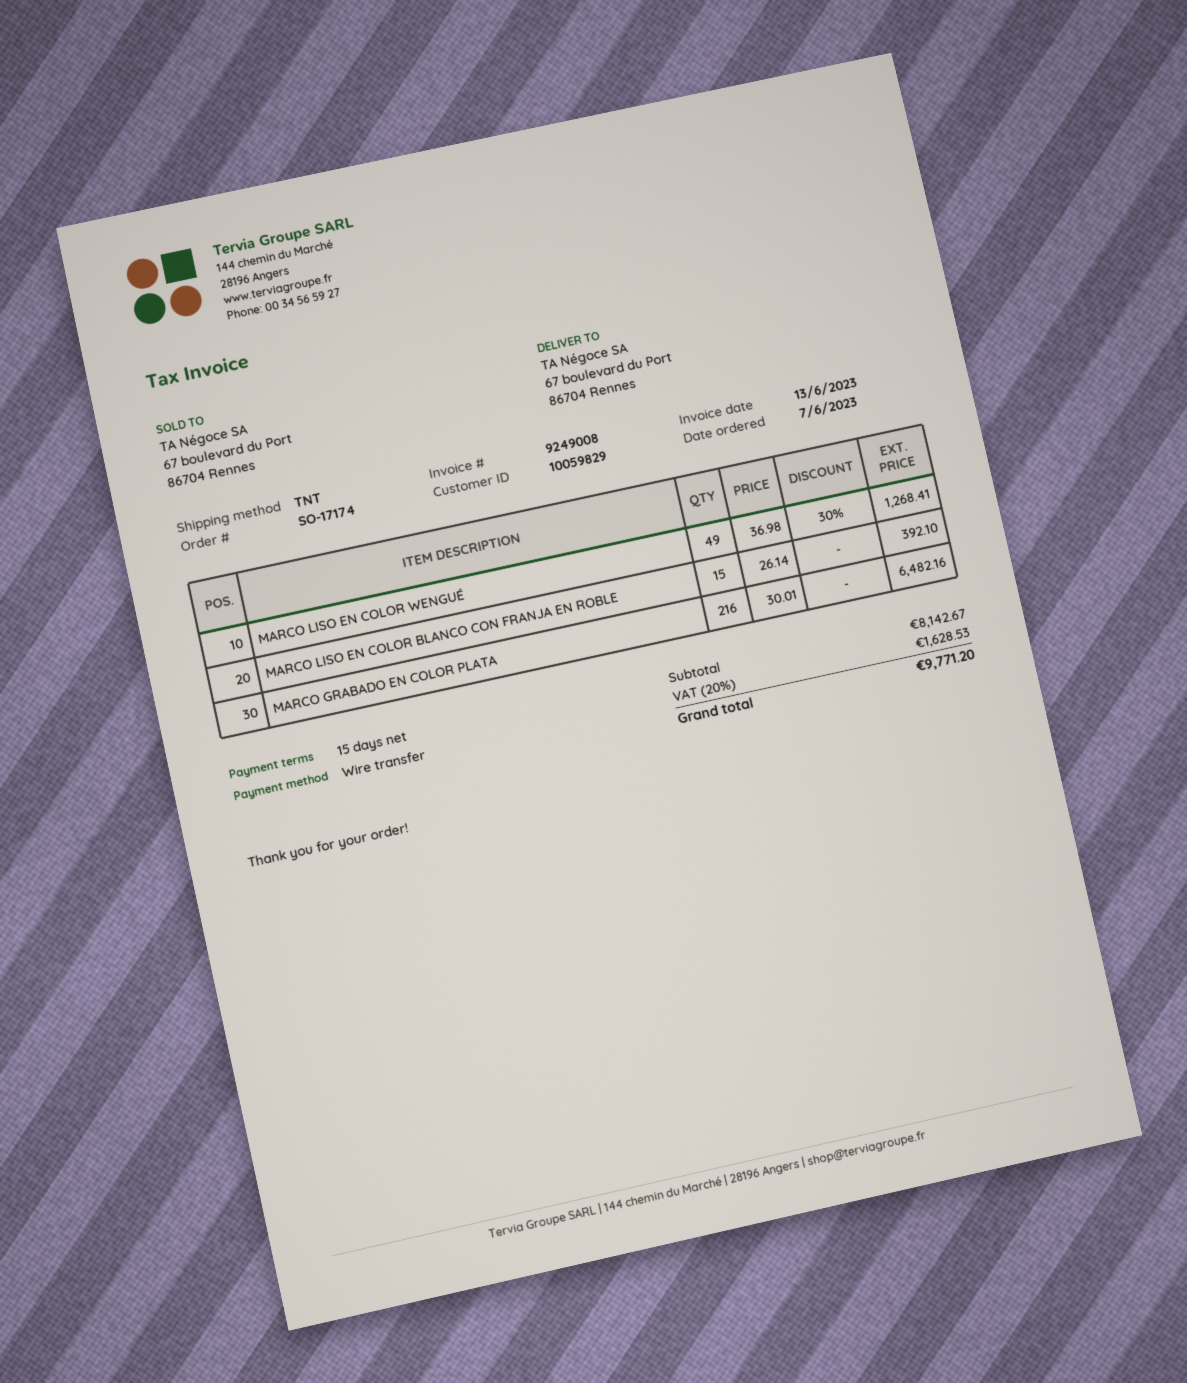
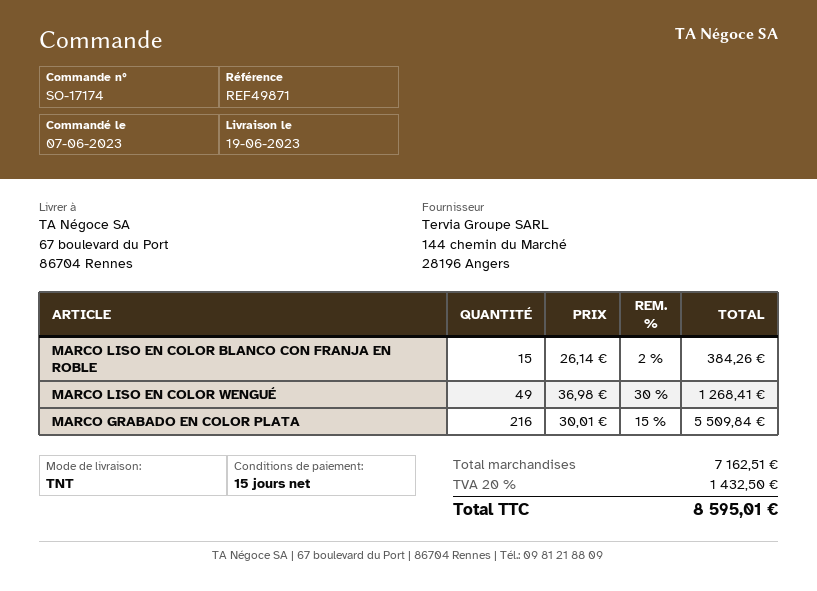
MARCO LISO EN COLOR BLANCO CON FRANJA EN ROBLE: 15 x 26.14 = 392.10 -> 15 x 26.14 - 2% = 384.26
MARCO GRABADO EN COLOR PLATA: 216 x 30.01 = 6482.16 -> 216 x 30.01 - 15% = 5509.84
subtotal: 8142.67 -> 7162.51
tax: 20% = 1628.53 -> 20% = 1432.50
total: 9771.20 -> 8595.01

